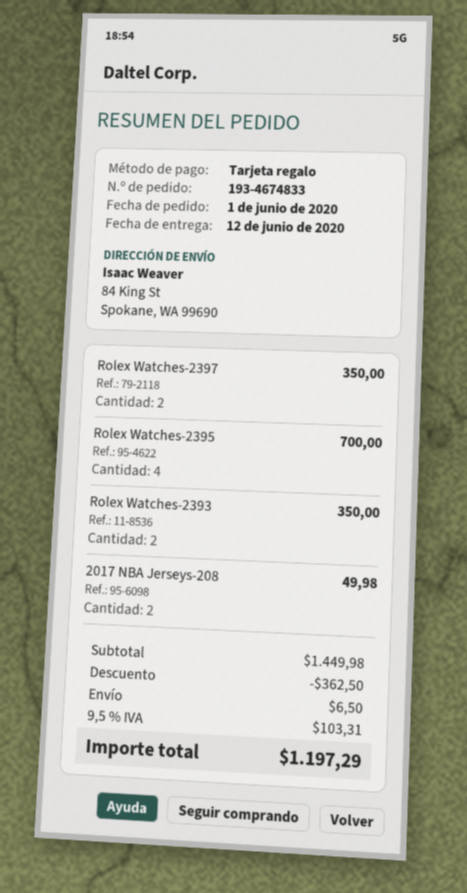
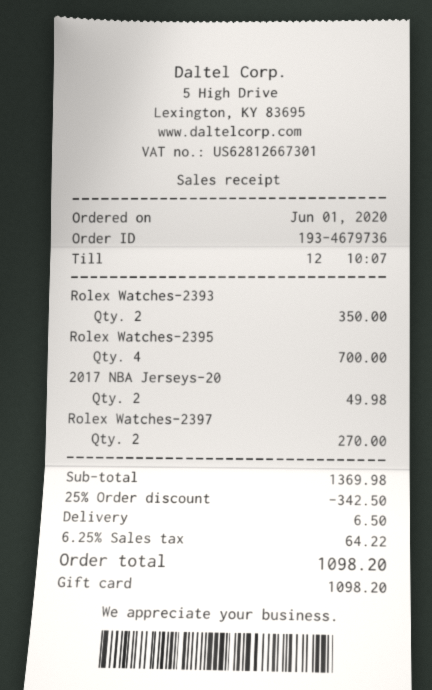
order number: 193-4674833 -> 193-4679736
Rolex Watches-2397: 2 for 350.00 -> 2 for 270.00
subtotal: 1449.98 -> 1369.98
discount: 362.50 -> 342.50
tax: 9.5% = 103.31 -> 6.25% = 64.22
total: 1197.29 -> 1098.20

